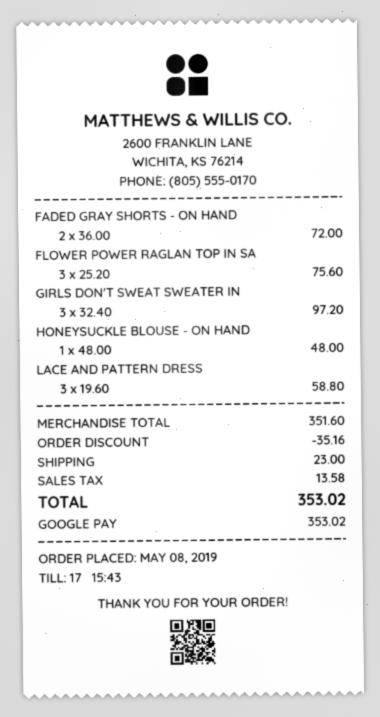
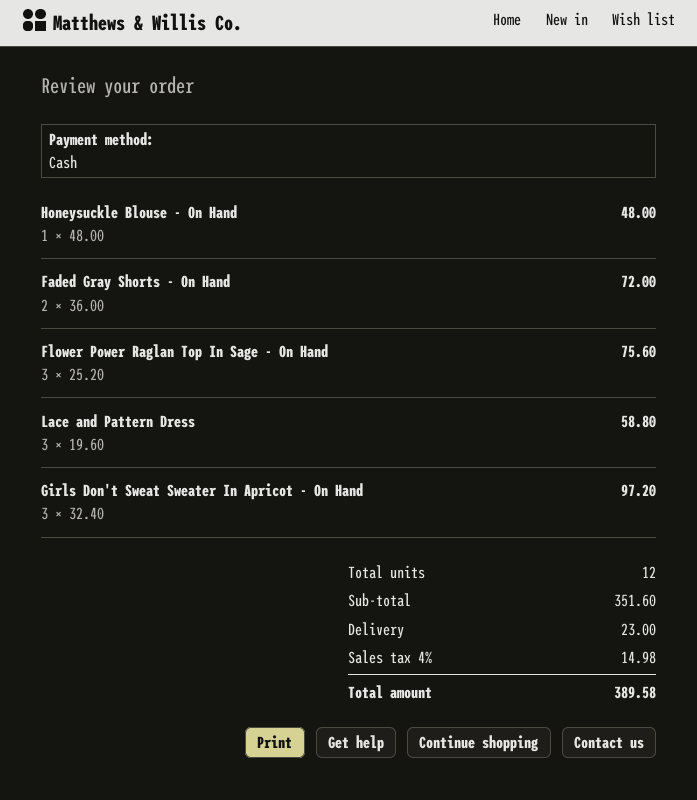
payment method: Google Pay -> cash
discount: 35.16 -> none
tax: 13.58 -> 14.98
total: 353.02 -> 389.58

